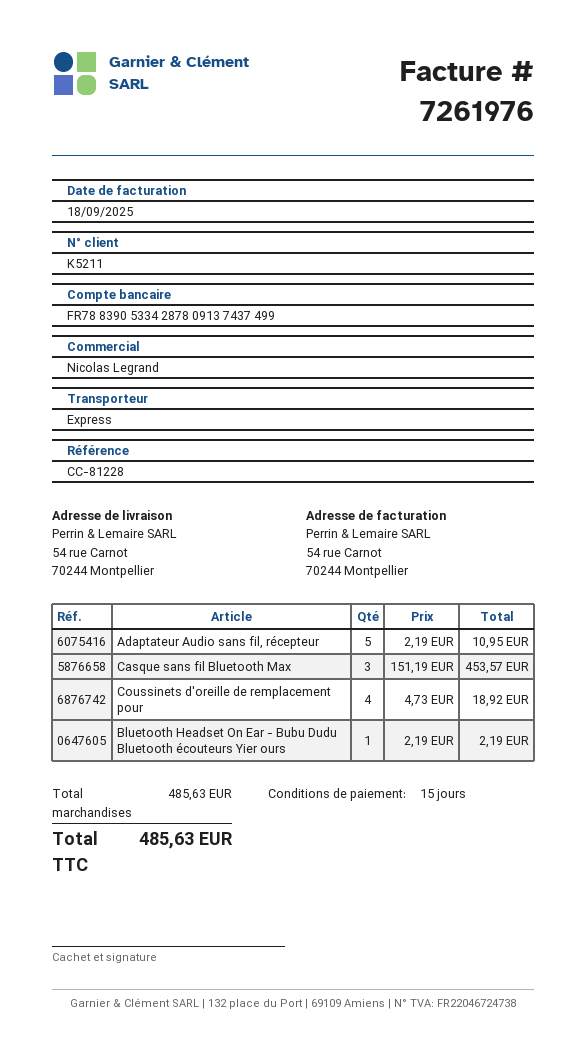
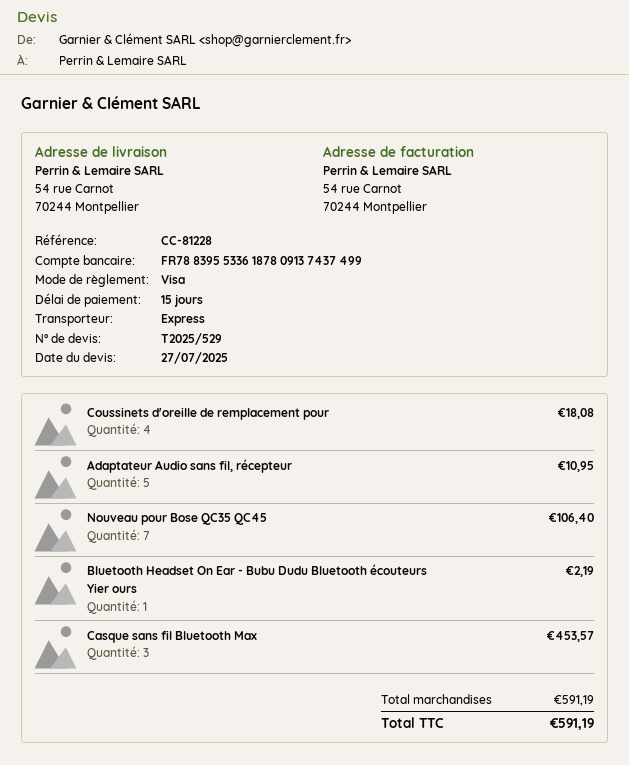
bank account: FR7883905334287809137437499 -> FR7883955336187809137437499
Coussinets d'oreille de remplacement pour: 4 for 18.92 -> 4 for 18.08
Nouveau pour Bose QC35 QC45: none -> 7 for 106.40
subtotal: 485.63 -> 591.19
total: 485.63 -> 591.19

